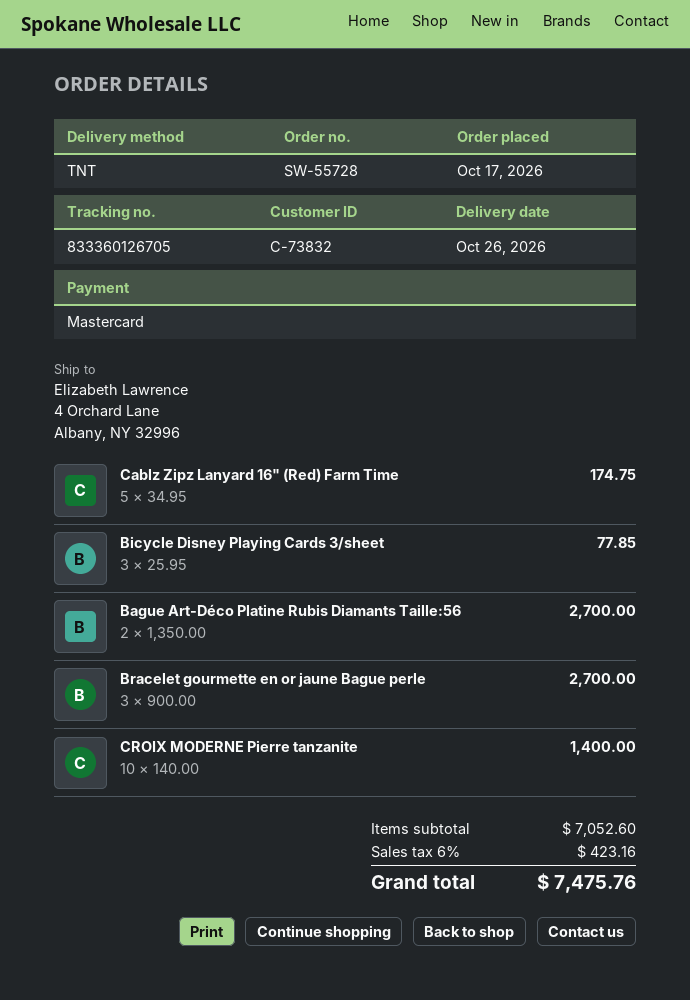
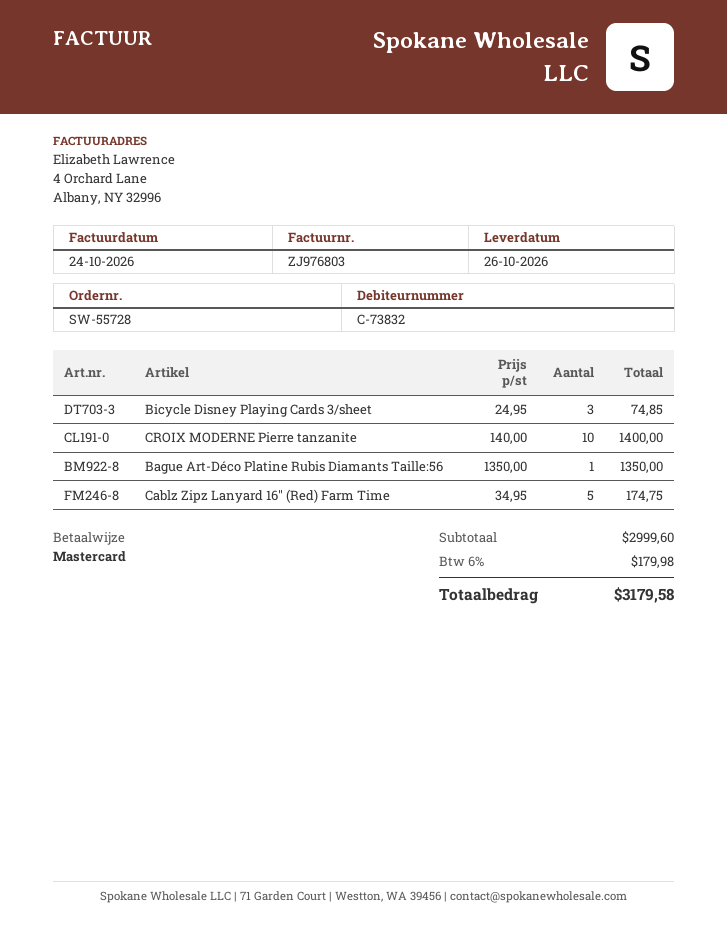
Bicycle Disney Playing Cards 3/sheet: 3 x 25.95 = 77.85 -> 3 x 24.95 = 74.85
Bague Art-Déco Platine Rubis Diamants Taille:56: 2 x 1350.00 = 2700.00 -> 1 x 1350.00 = 1350.00
Bracelet gourmette en or jaune Bague perle: 3 x 900.00 = 2700.00 -> none
subtotal: 7052.60 -> 2999.60
tax: 6% = 423.16 -> 6% = 179.98
total: 7475.76 -> 3179.58

